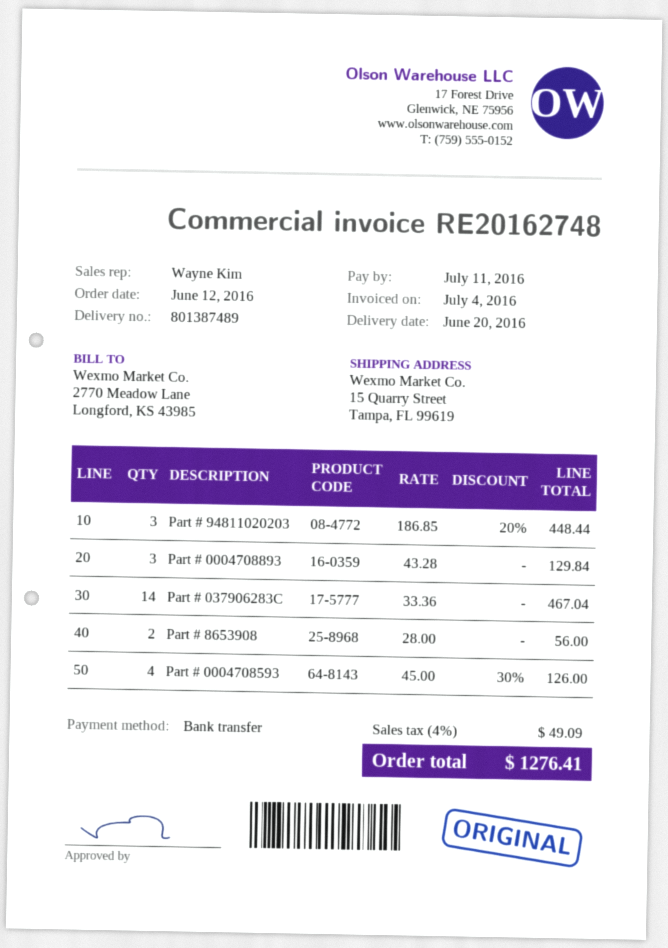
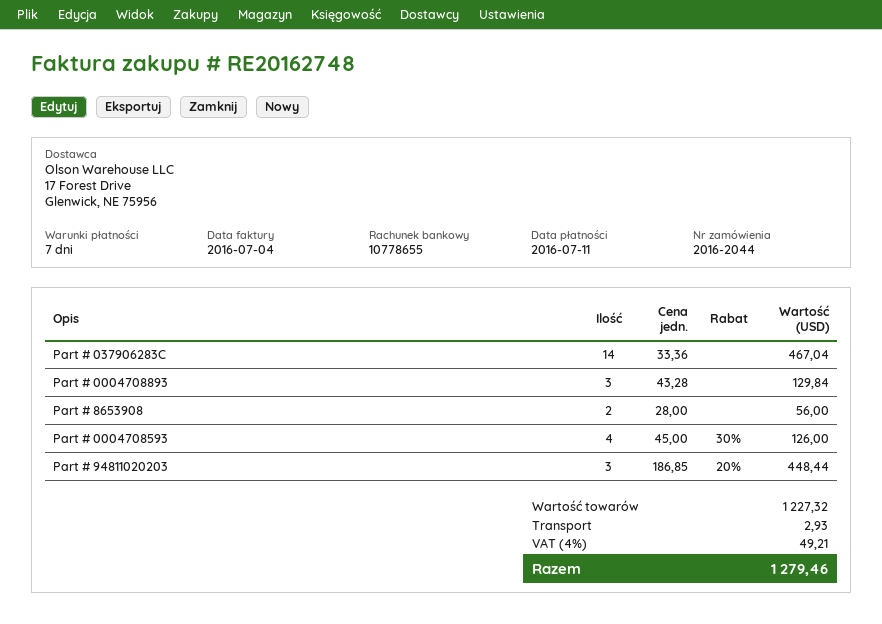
shipping: none -> 2.93
tax: 4% = 49.09 -> 4% = 49.21
total: 1276.41 -> 1279.46

